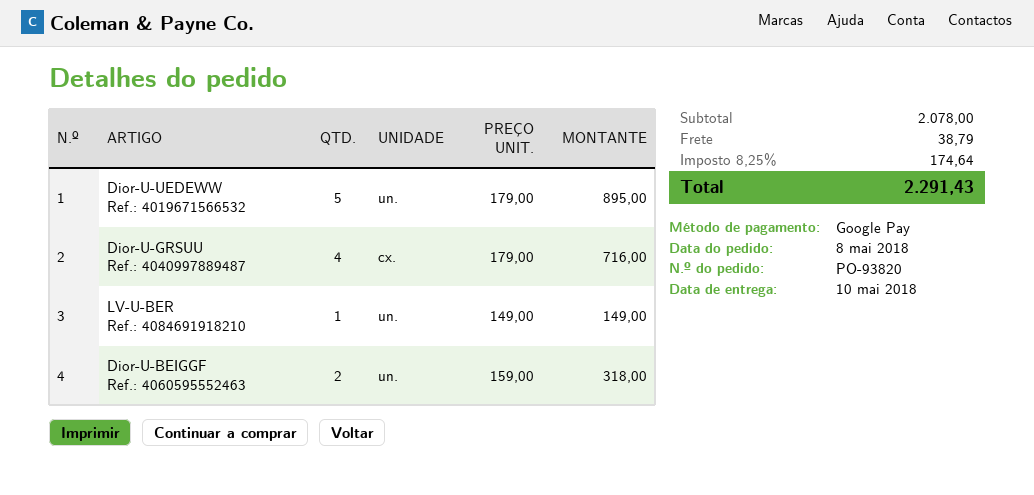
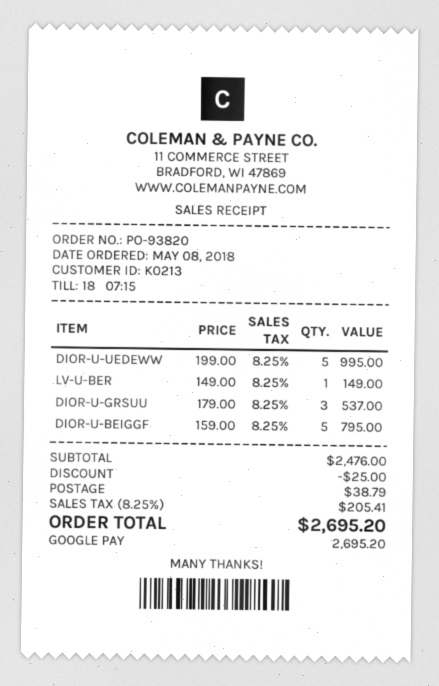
Dior-U-UEDEWW: 5 x 179.00 = 895.00 -> 5 x 199.00 = 995.00
Dior-U-GRSUU: 4 x 179.00 = 716.00 -> 3 x 179.00 = 537.00
Dior-U-BEIGGF: 2 x 159.00 = 318.00 -> 5 x 159.00 = 795.00
subtotal: 2078.00 -> 2476.00
discount: none -> 25.00
tax: 8.25% = 174.64 -> 8.25% = 205.41
total: 2291.43 -> 2695.20

